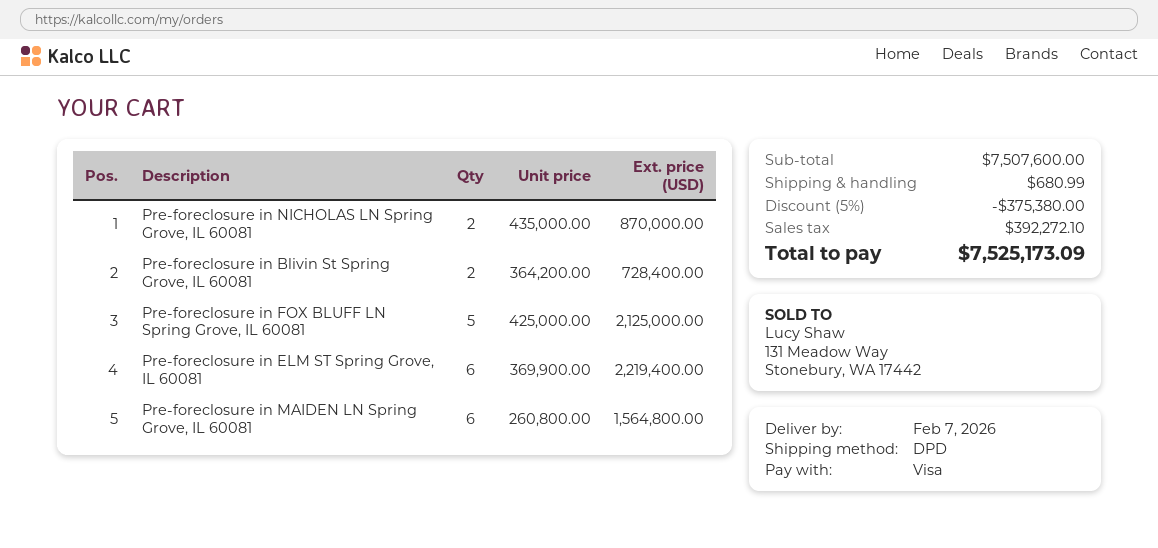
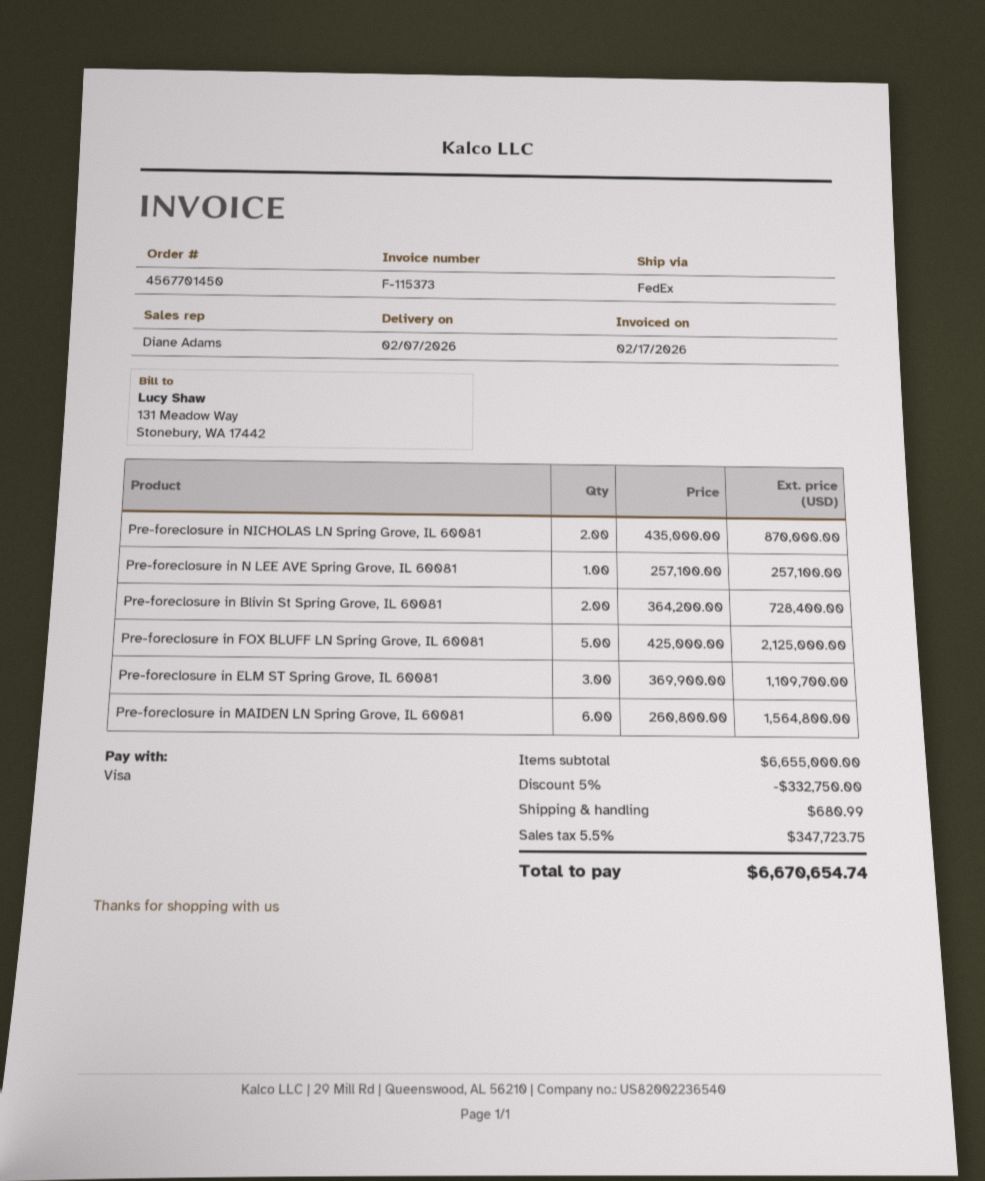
shipping method: DPD -> FedEx
Pre-foreclosure in ELM ST Spring Grove, IL 60081: 6 x 369900.00 = 2219400.00 -> 3 x 369900.00 = 1109700.00
Pre-foreclosure in N LEE AVE Spring Grove, IL 60081: none -> 1 x 257100.00 = 257100.00
subtotal: 7507600.00 -> 6655000.00
discount: 5% = 375380.00 -> 5% = 332750.00
tax: 392272.10 -> 347723.75
total: 7525173.09 -> 6670654.74

